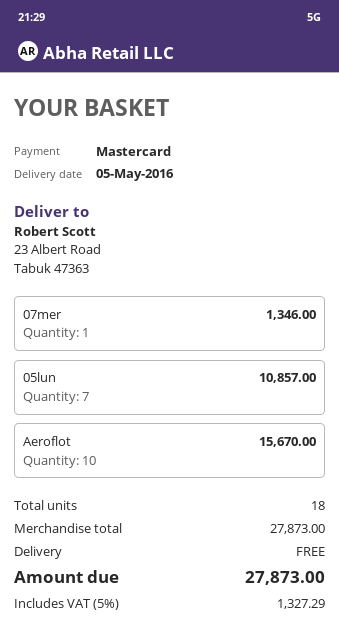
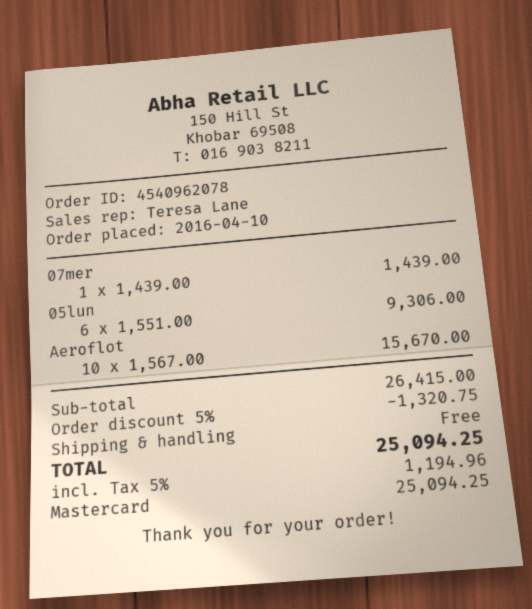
07mer: 1 for 1346.00 -> 1 for 1439.00
05lun: 7 for 10857.00 -> 6 for 9306.00
subtotal: 27873.00 -> 26415.00
discount: none -> 5% = 1320.75
tax: 5% = 1327.29 -> 5% = 1194.96
total: 27873.00 -> 25094.25

